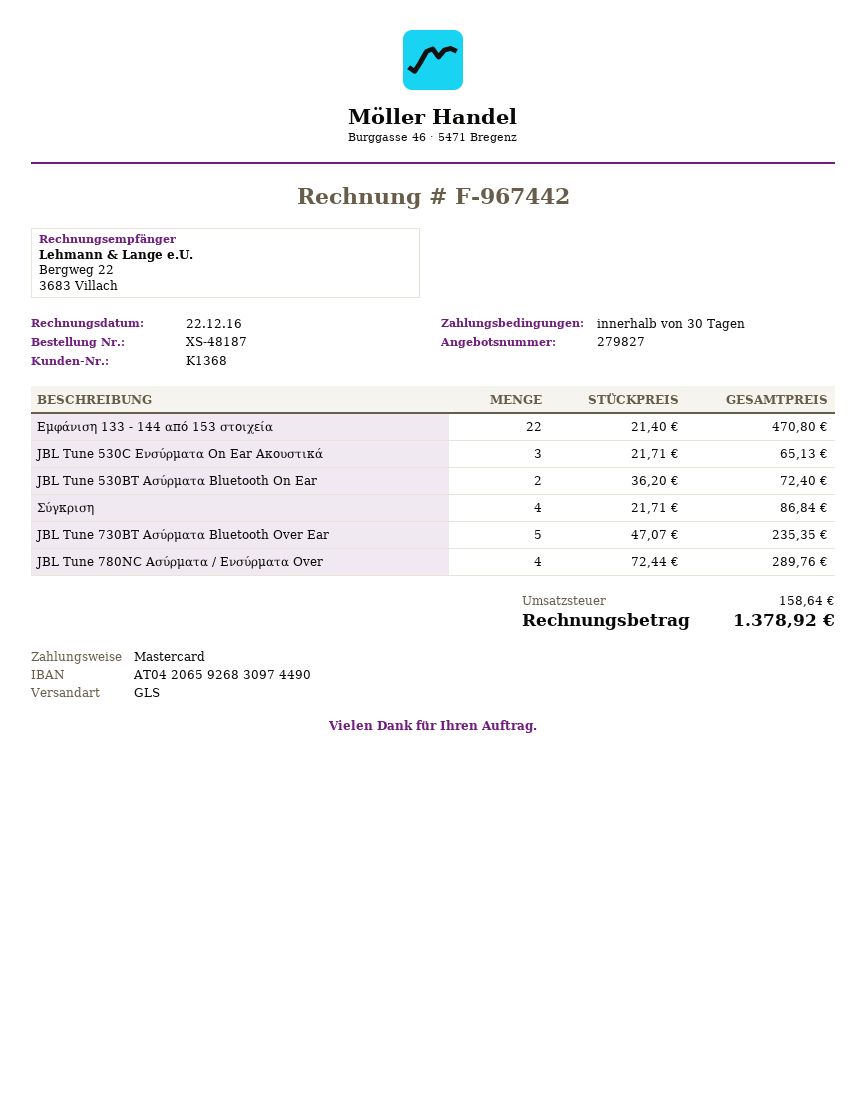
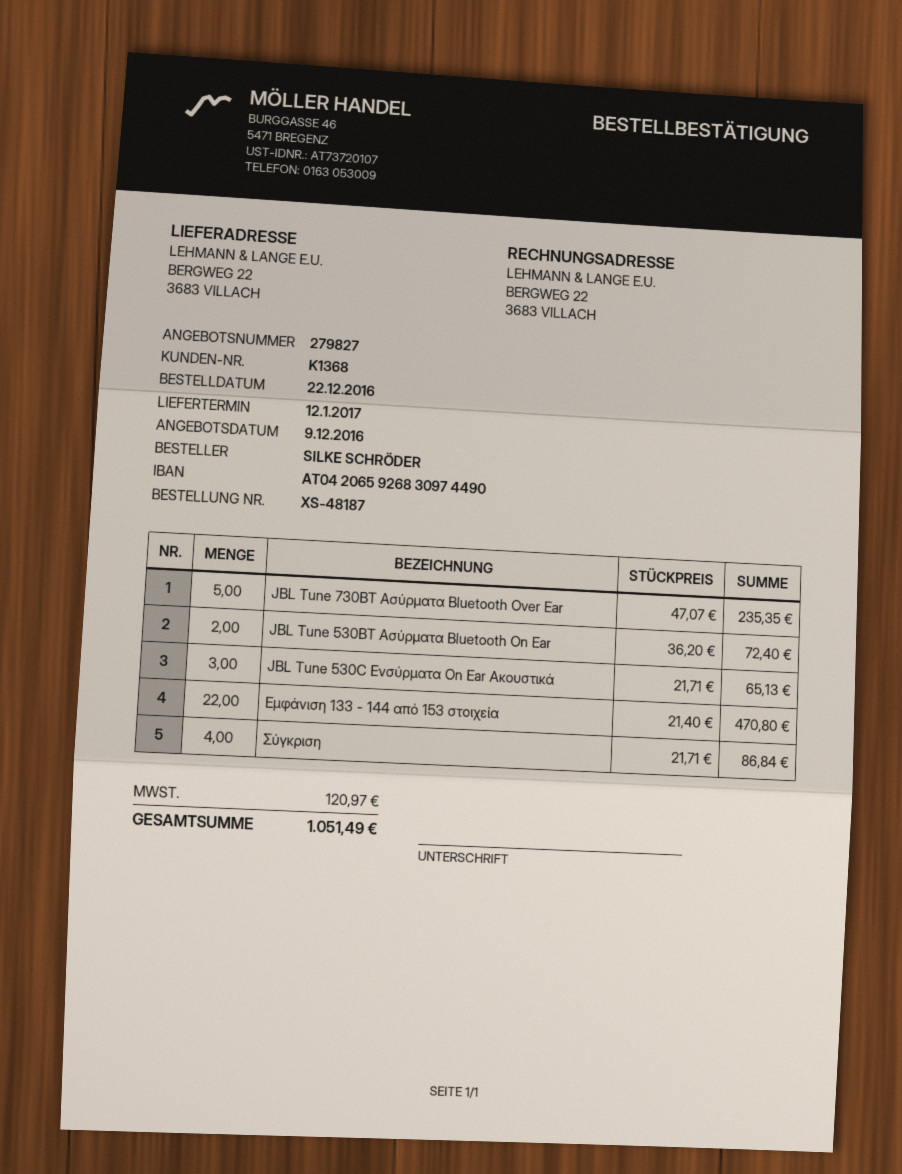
JBL Tune 780NC Ασύρματα / Ενσύρματα Over: 4 x 72.44 = 289.76 -> none
tax: 158.64 -> 120.97
total: 1378.92 -> 1051.49

